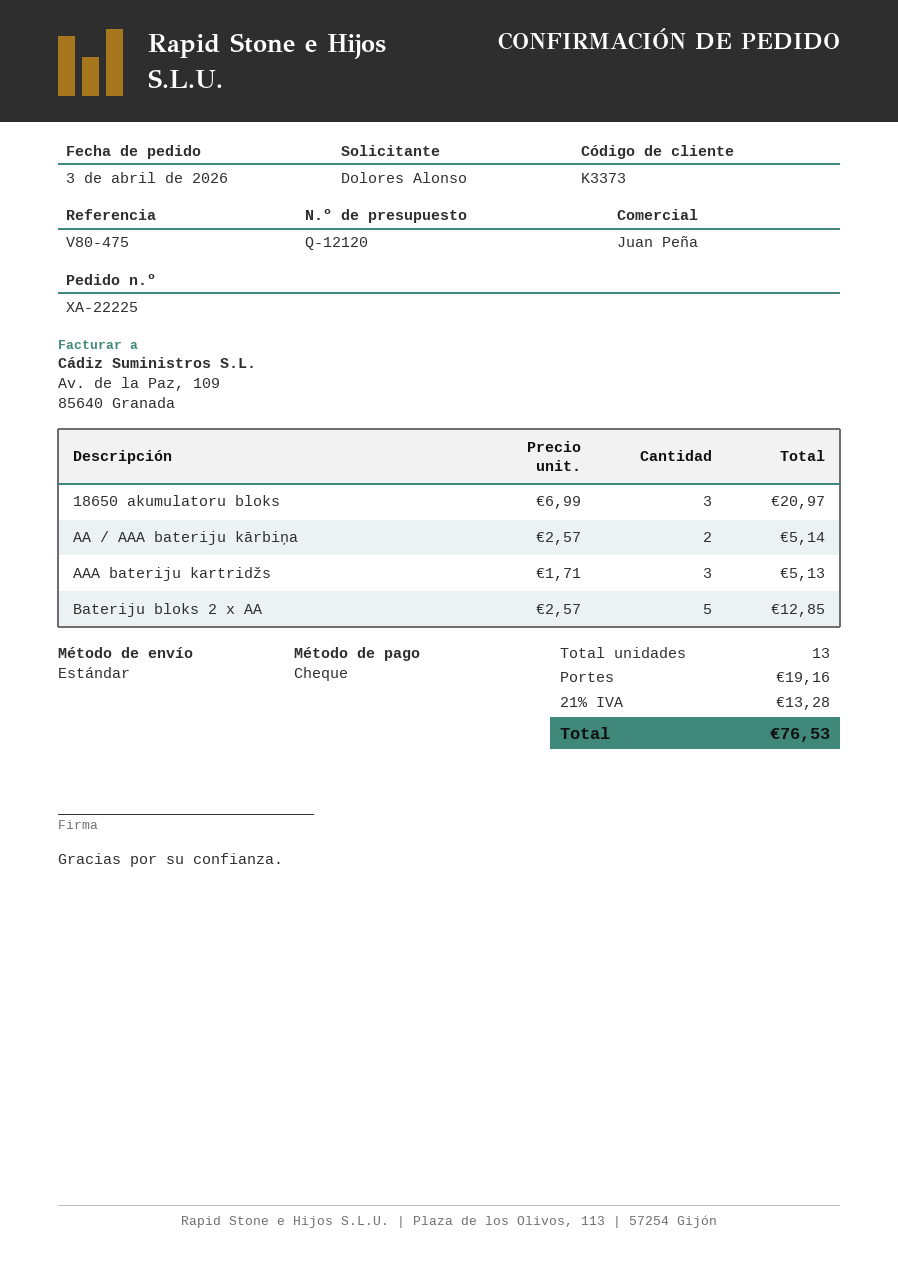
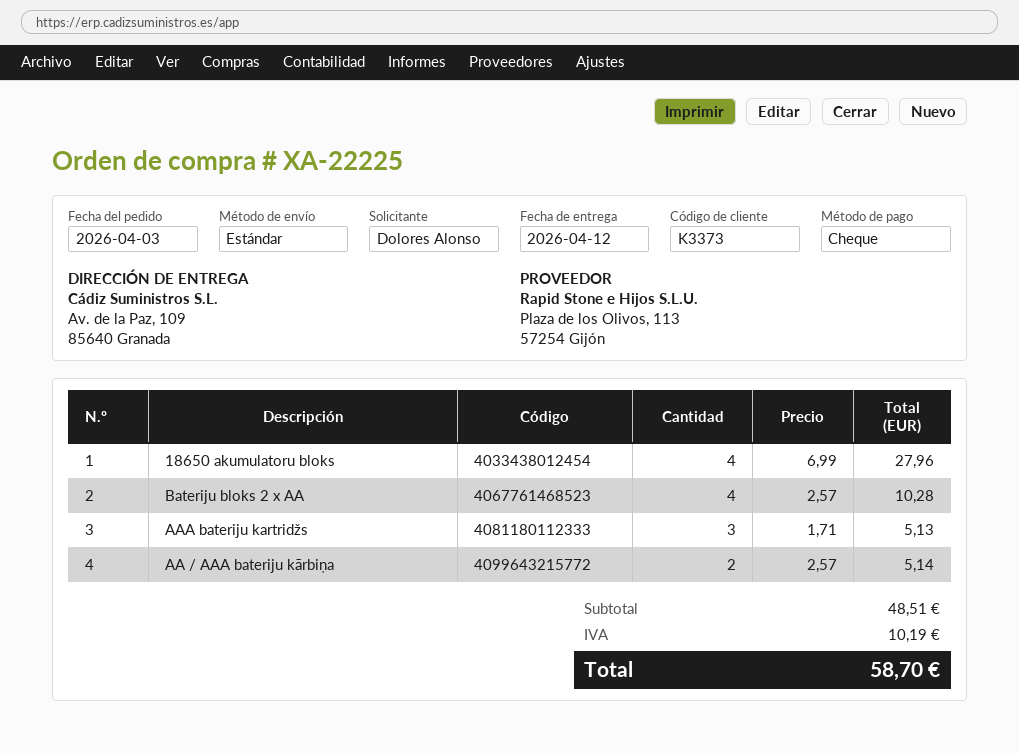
18650 akumulatoru bloks: 3 x 6.99 = 20.97 -> 4 x 6.99 = 27.96
Bateriju bloks 2 x AA: 5 x 2.57 = 12.85 -> 4 x 2.57 = 10.28
shipping: 19.16 -> none
tax: 13.28 -> 10.19
total: 76.53 -> 58.70

